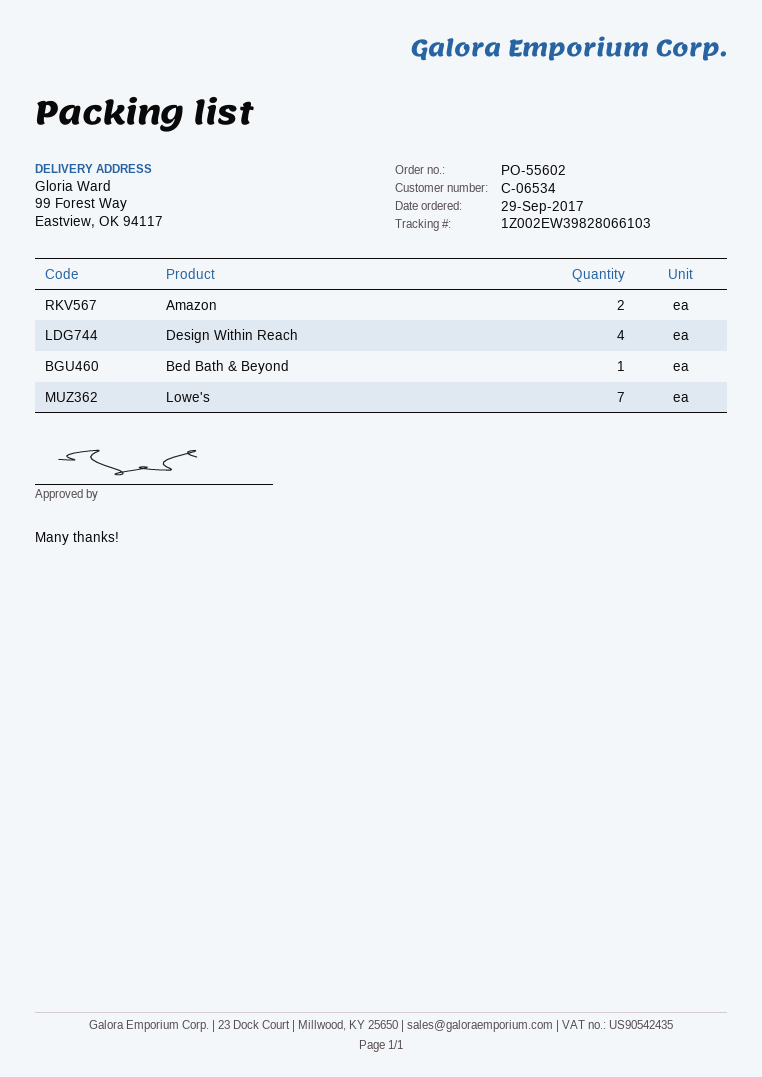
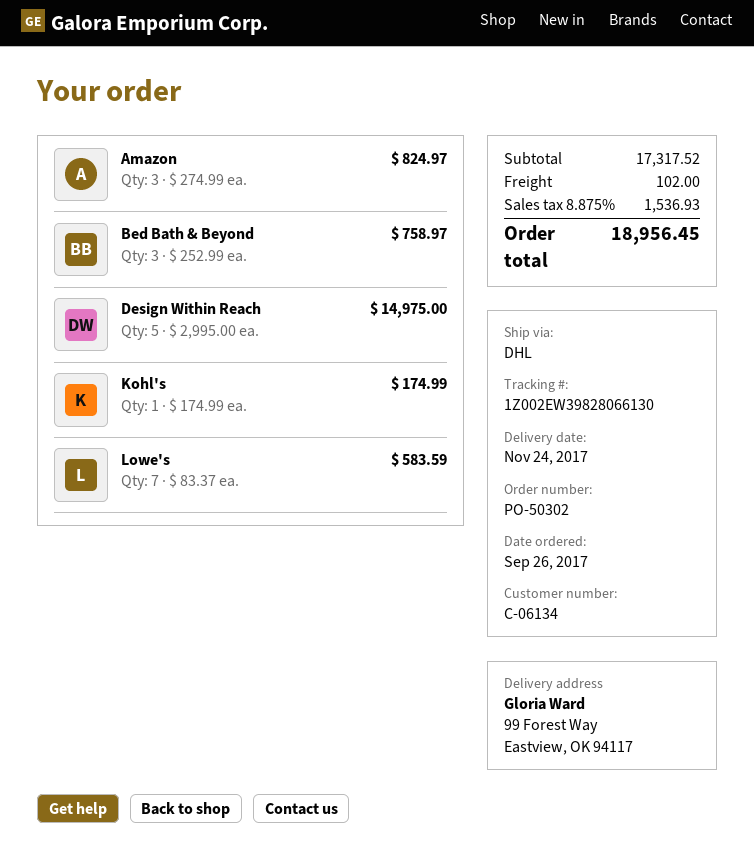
order number: PO-55602 -> PO-50302
order date: 2017-09-29 -> 2017-09-26
customer number: C-06534 -> C-06134
tracking number: 1Z002EW39828066103 -> 1Z002EW39828066130
Amazon: 2 -> 3
Design Within Reach: 4 -> 5
Bed Bath & Beyond: 1 -> 3
Kohl's: none -> 1

